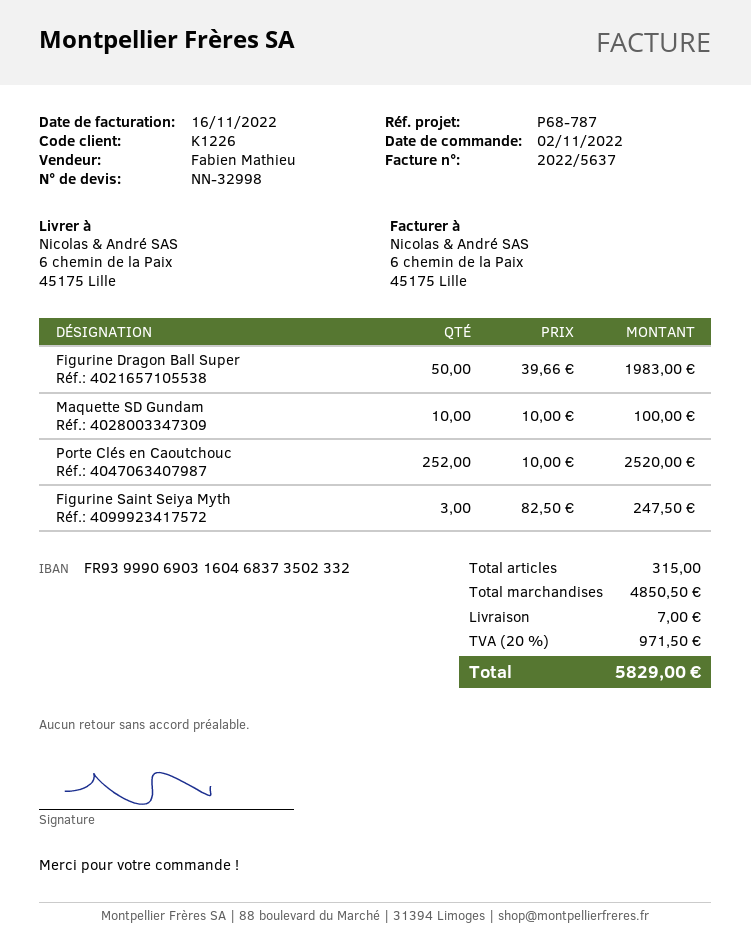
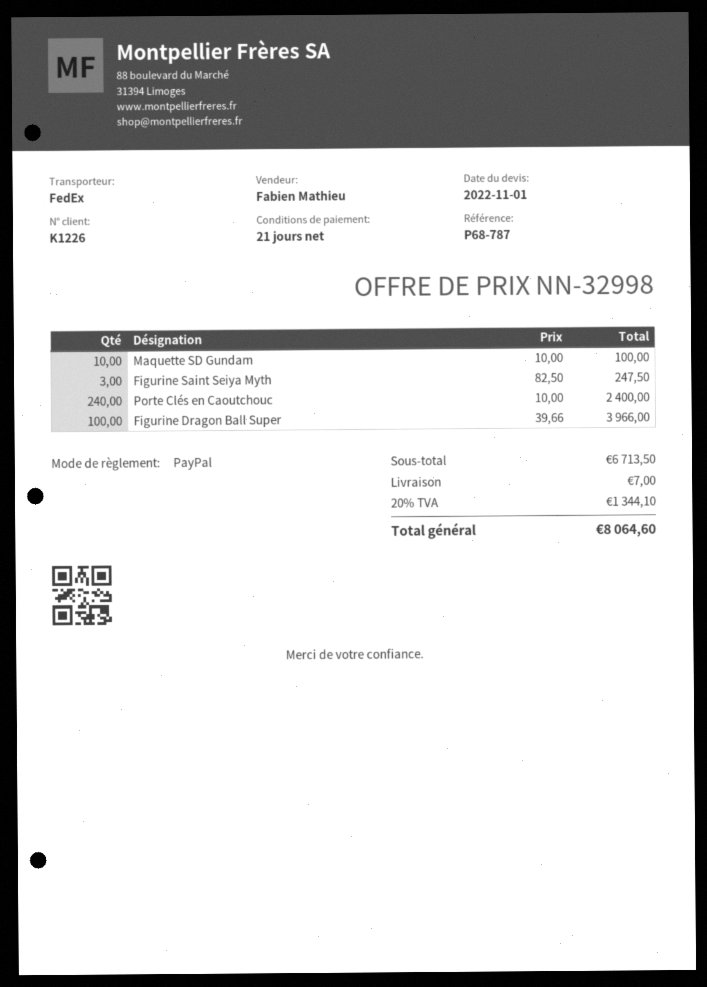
Figurine Dragon Ball Super: 50 x 39.66 = 1983.00 -> 100 x 39.66 = 3966.00
Porte Clés en Caoutchouc: 252 x 10.00 = 2520.00 -> 240 x 10.00 = 2400.00
subtotal: 4850.50 -> 6713.50
tax: 20% = 971.50 -> 20% = 1344.10
total: 5829.00 -> 8064.60

